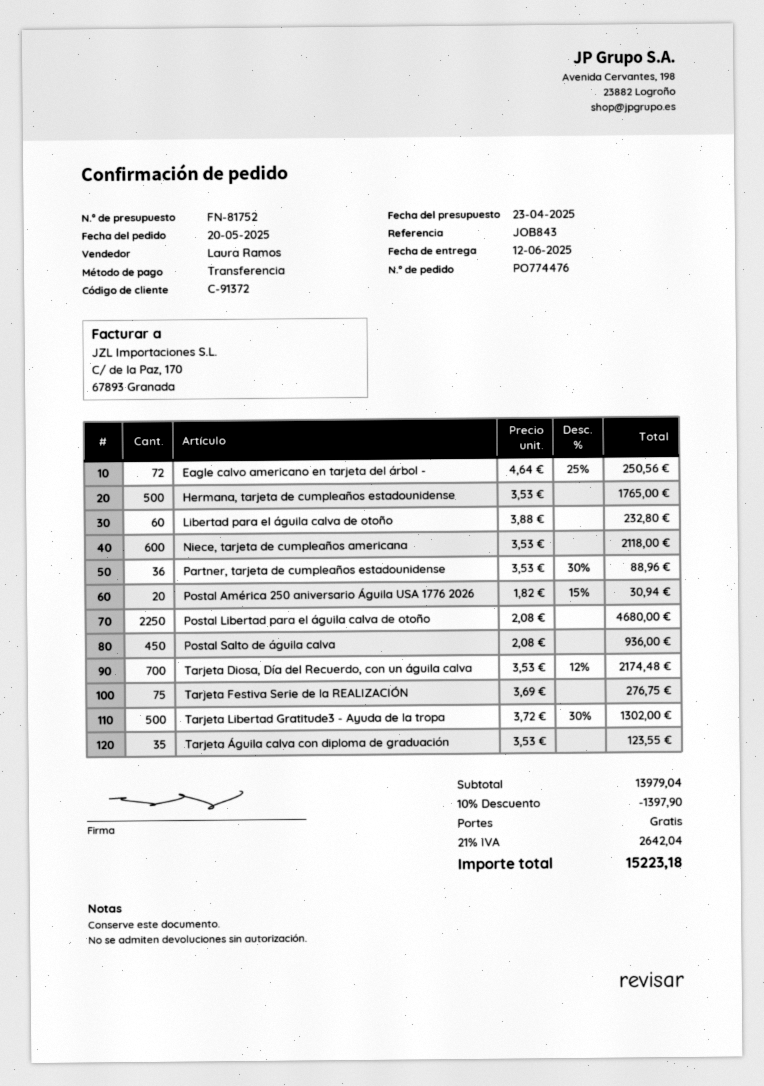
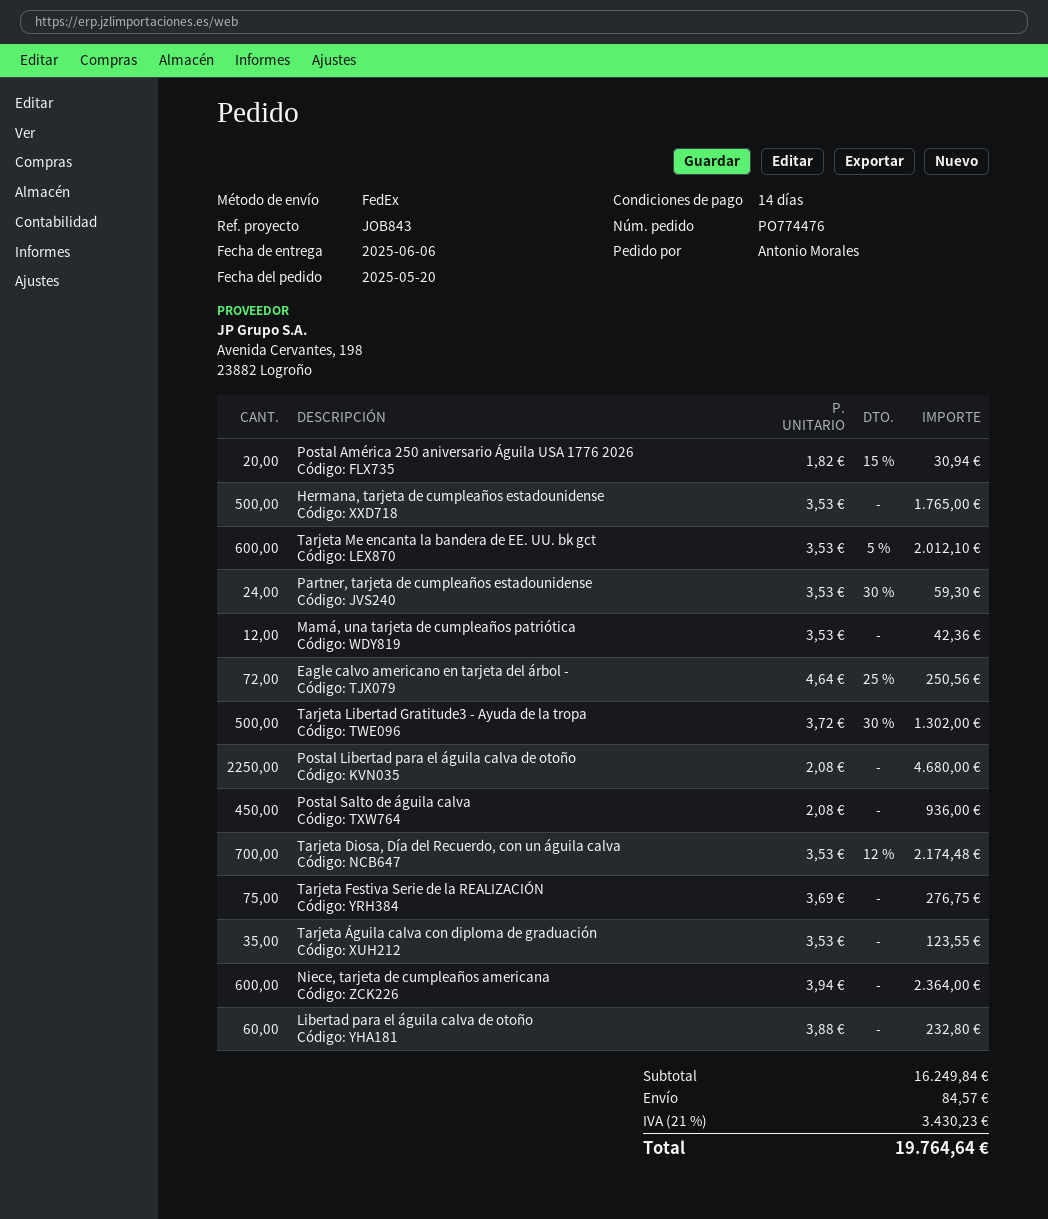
delivery date: 2025-06-12 -> 2025-06-06
Niece, tarjeta de cumpleaños americana: 600 x 3.53 = 2118.00 -> 600 x 3.94 = 2364.00
Partner, tarjeta de cumpleaños estadounidense: 36 x 3.53 - 30% = 88.96 -> 24 x 3.53 - 30% = 59.30
Tarjeta Me encanta la bandera de EE. UU. bk gct: none -> 600 x 3.53 - 5% = 2012.10
Mamá, una tarjeta de cumpleaños patriótica: none -> 12 x 3.53 = 42.36
subtotal: 13979.04 -> 16249.84
discount: 10% = 1397.90 -> none
shipping: 0.00 -> 84.57
tax: 21% = 2642.04 -> 21% = 3430.23
total: 15223.18 -> 19764.64

